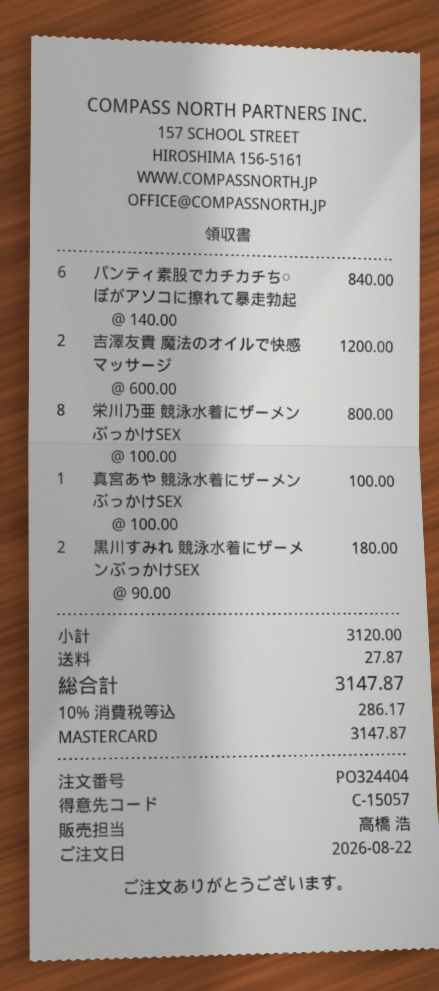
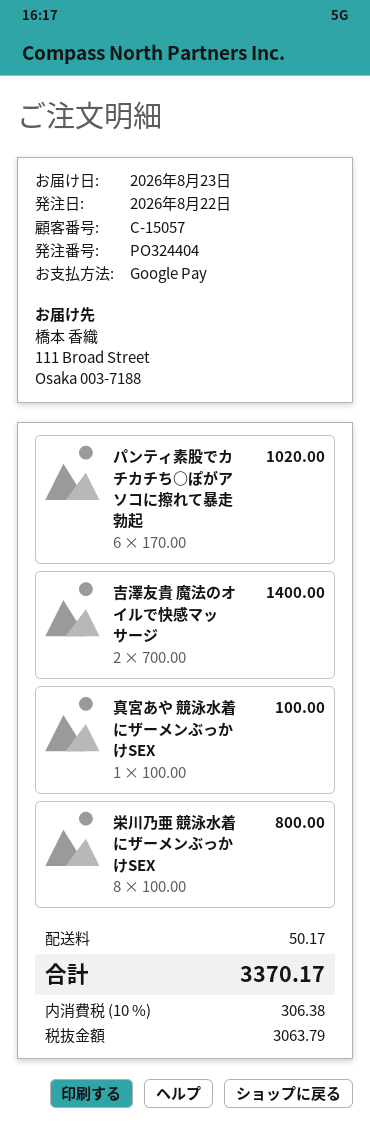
payment method: Mastercard -> Google Pay
パンティ素股でカチカチち○ぽがアソコに擦れて暴走勃起: 6 x 140.00 = 840.00 -> 6 x 170.00 = 1020.00
吉澤友貴 魔法のオイルで快感マッサージ: 2 x 600.00 = 1200.00 -> 2 x 700.00 = 1400.00
黒川すみれ 競泳水着にザーメンぶっかけSEX: 2 x 90.00 = 180.00 -> none
shipping: 27.87 -> 50.17
tax: 10% = 286.17 -> 10% = 306.38
total: 3147.87 -> 3370.17

